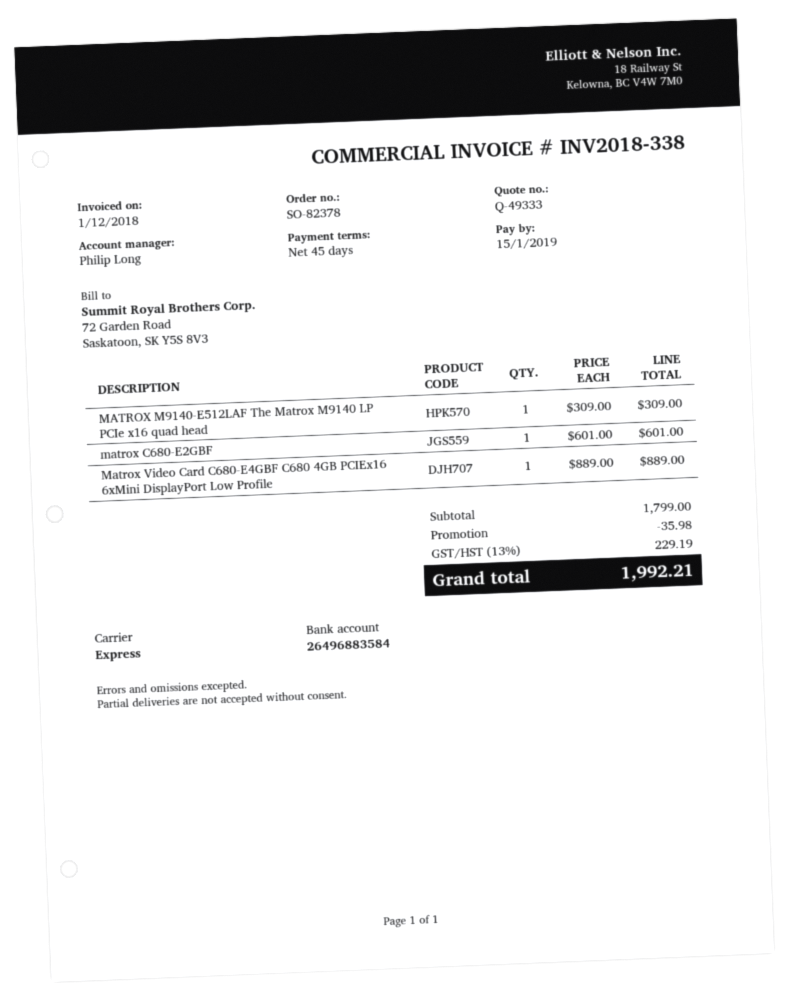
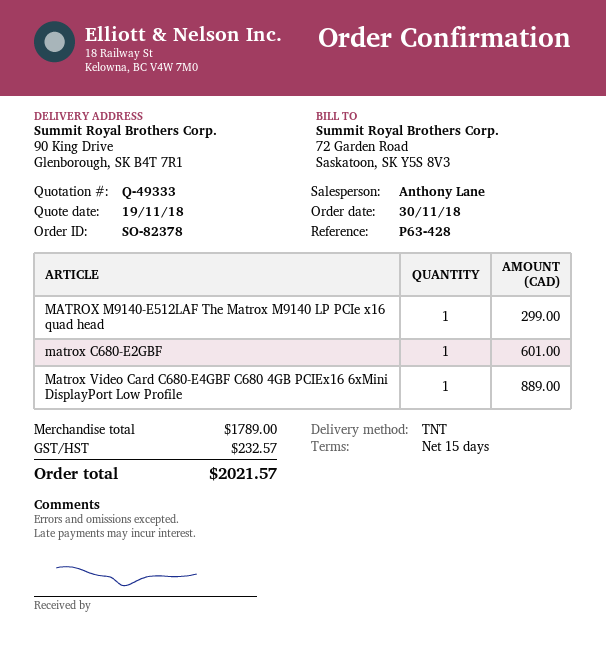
payment terms: 45 days -> 15 days
sales rep: Philip Long -> Anthony Lane
shipping method: express -> TNT
MATROX M9140-E512LAF The Matrox M9140 LP PCIe x16 quad head: 1 for 309.00 -> 1 for 299.00
subtotal: 1799.00 -> 1789.00
discount: 35.98 -> none
tax: 229.19 -> 232.57
total: 1992.21 -> 2021.57

